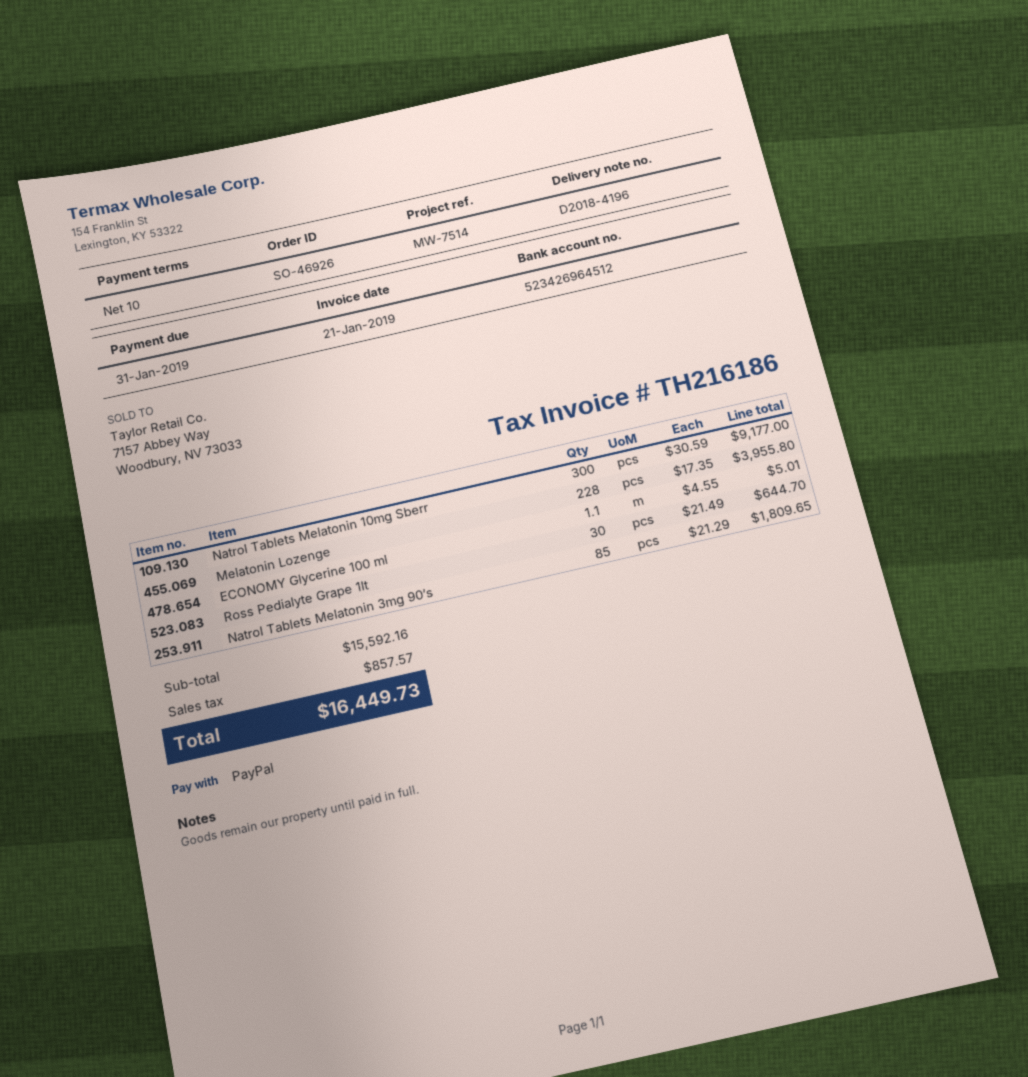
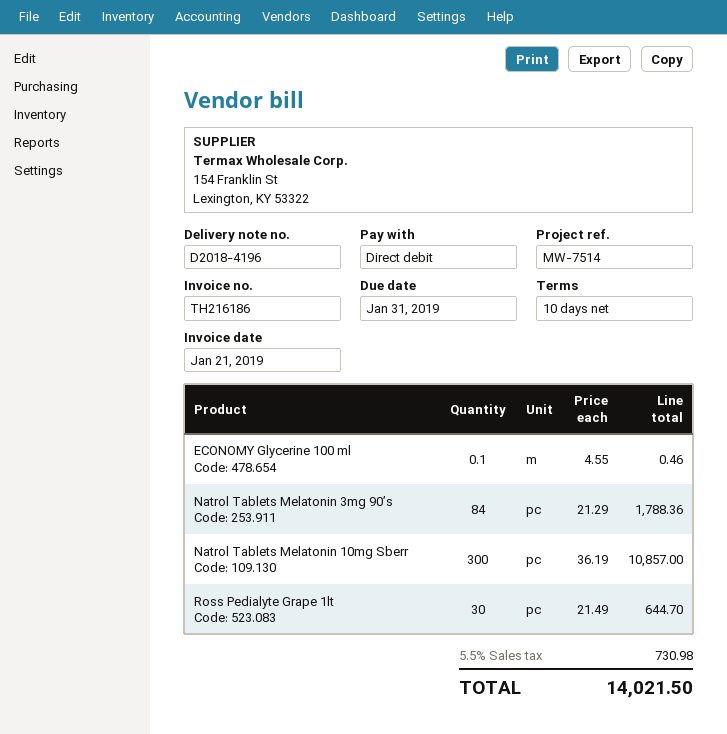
payment method: PayPal -> direct debit
Natrol Tablets Melatonin 10mg Sberr: 300 x 30.59 = 9177.00 -> 300 x 36.19 = 10857.00
Melatonin Lozenge: 228 x 17.35 = 3955.80 -> none
ECONOMY Glycerine 100 ml: 1.1 x 4.55 = 5.01 -> 0.1 x 4.55 = 0.46
Natrol Tablets Melatonin 3mg 90’s: 85 x 21.29 = 1809.65 -> 84 x 21.29 = 1788.36
tax: 857.57 -> 730.98
total: 16449.73 -> 14021.50

